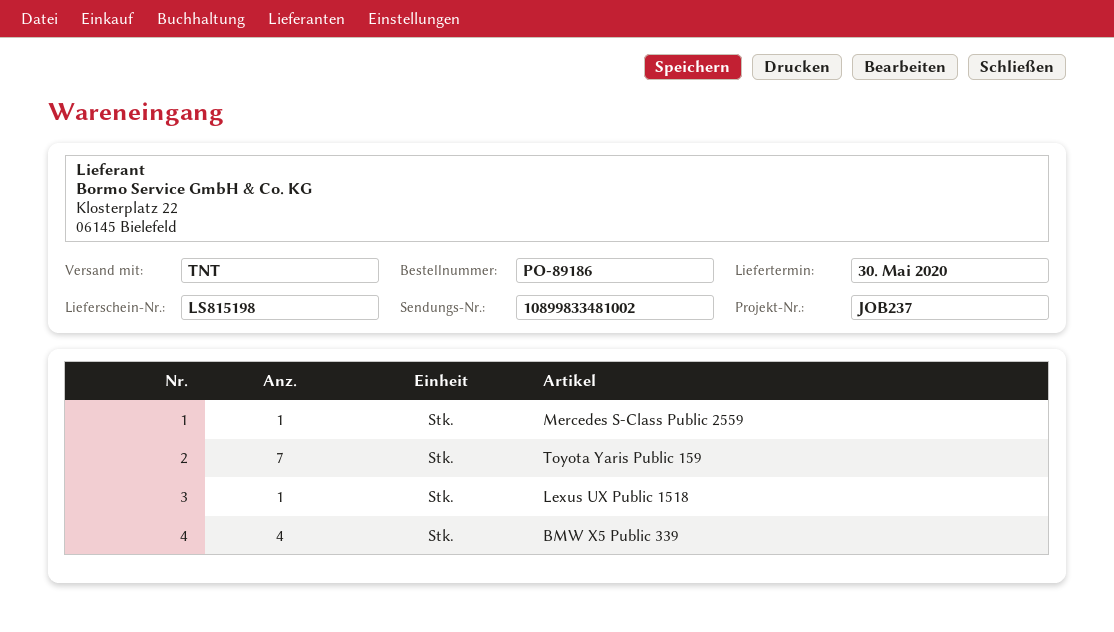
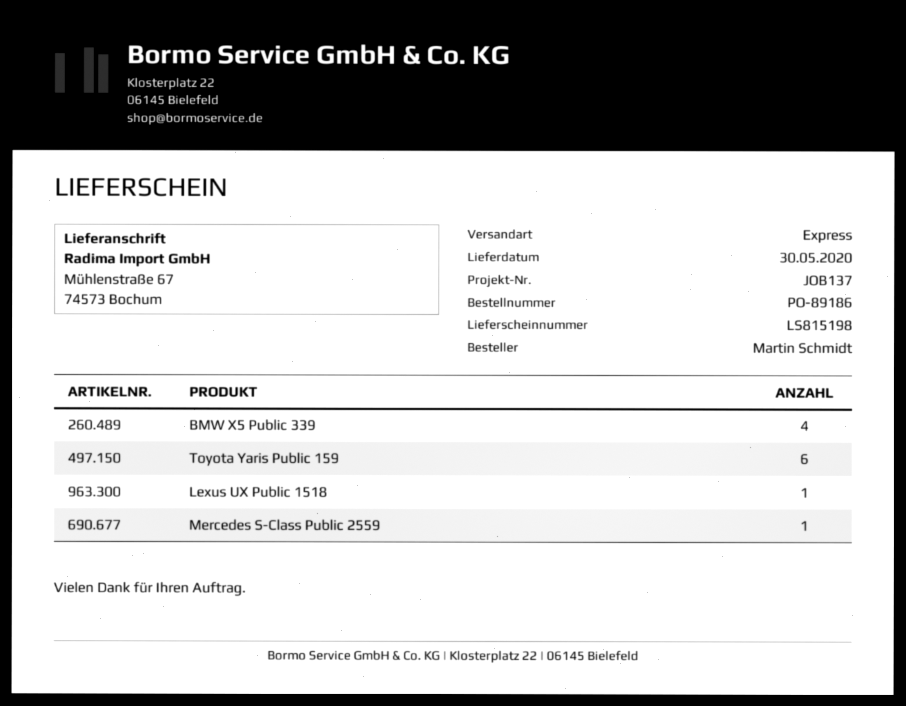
reference: JOB237 -> JOB137
shipping method: TNT -> express
Toyota Yaris Public 159: 7 -> 6

